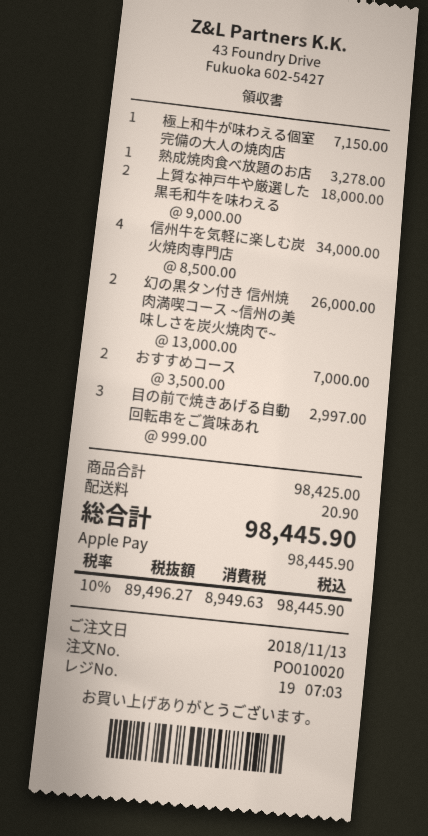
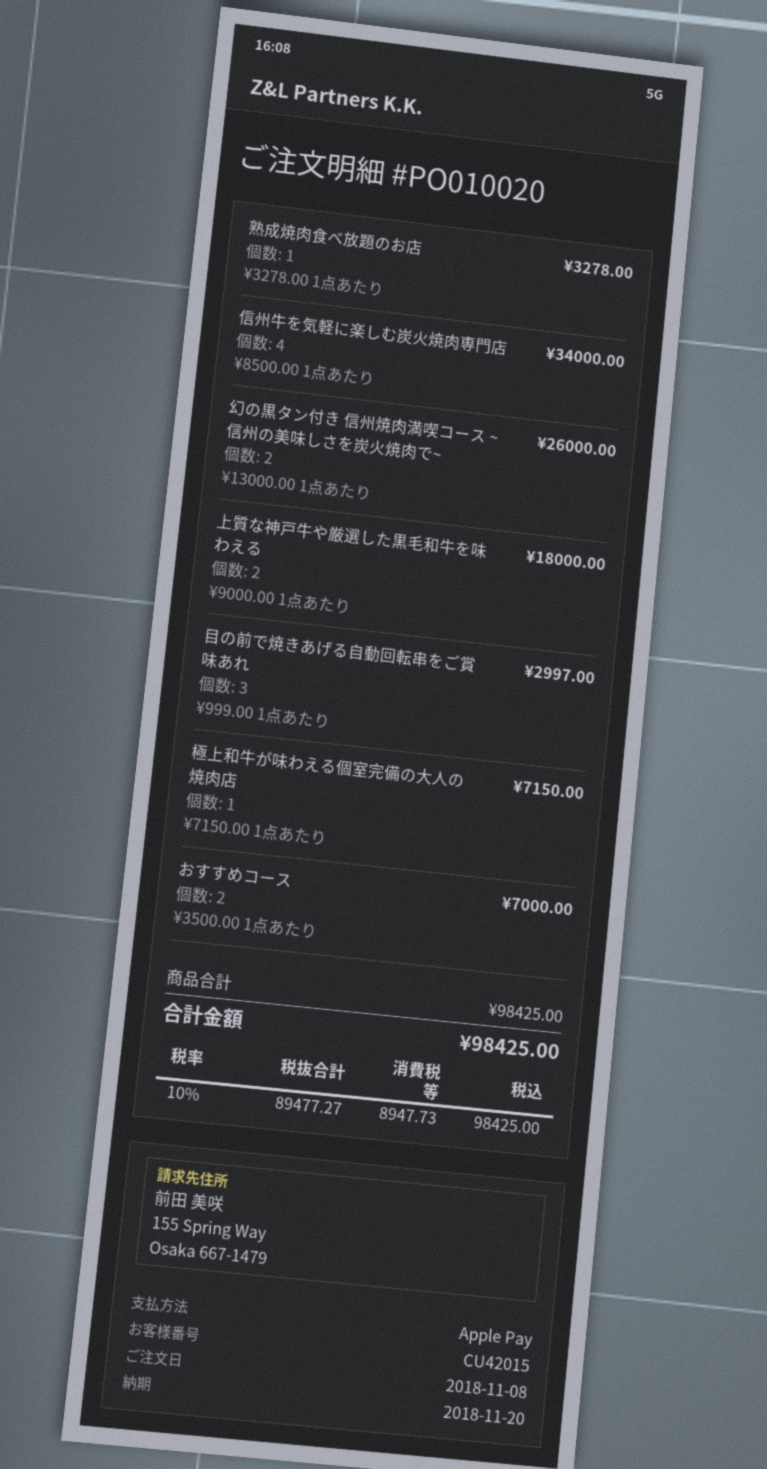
order date: 2018-11-13 -> 2018-11-08
shipping: 20.90 -> none
net: 89496.27 -> 89477.27
tax: 10% = 8949.63 -> 10% = 8947.73
total: 98445.90 -> 98425.00

